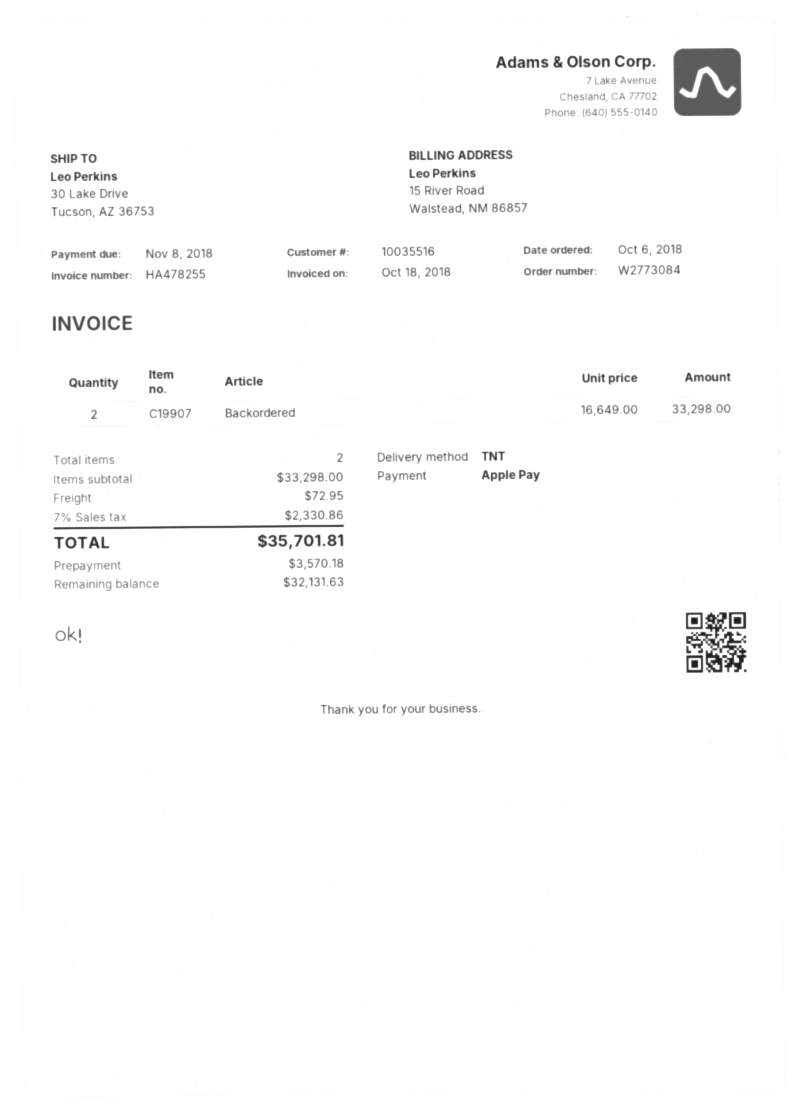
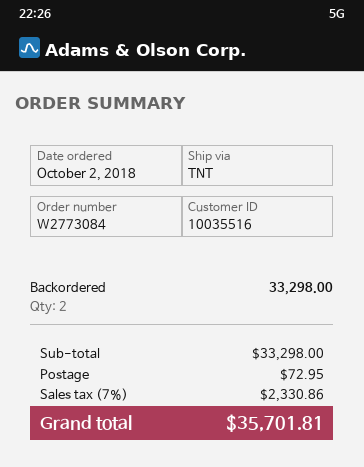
order date: 2018-10-06 -> 2018-10-02

